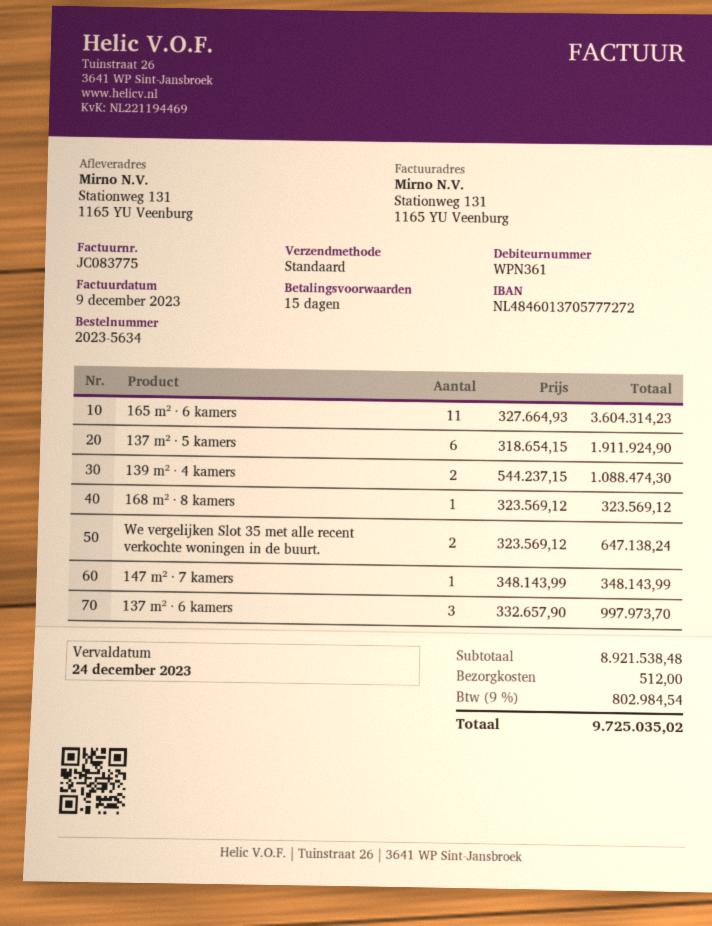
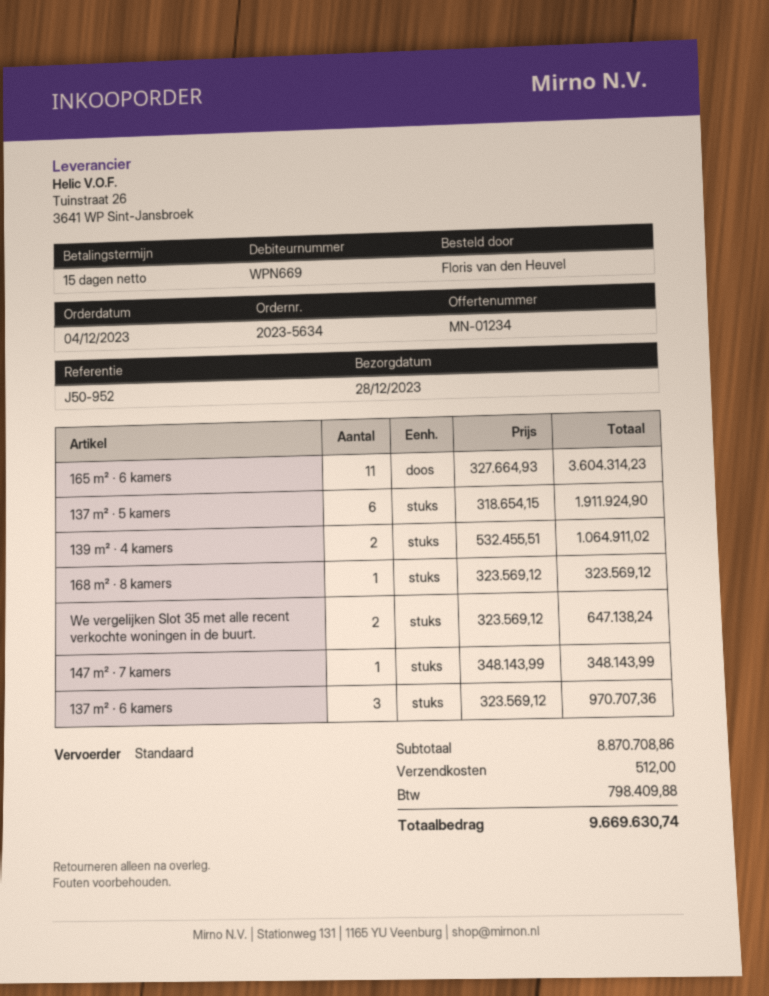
customer number: WPN361 -> WPN669
139 m² · 4 kamers: 2 x 544237.15 = 1088474.30 -> 2 x 532455.51 = 1064911.02
137 m² · 6 kamers: 3 x 332657.90 = 997973.70 -> 3 x 323569.12 = 970707.36
subtotal: 8921538.48 -> 8870708.86
tax: 802984.54 -> 798409.88
total: 9725035.02 -> 9669630.74

